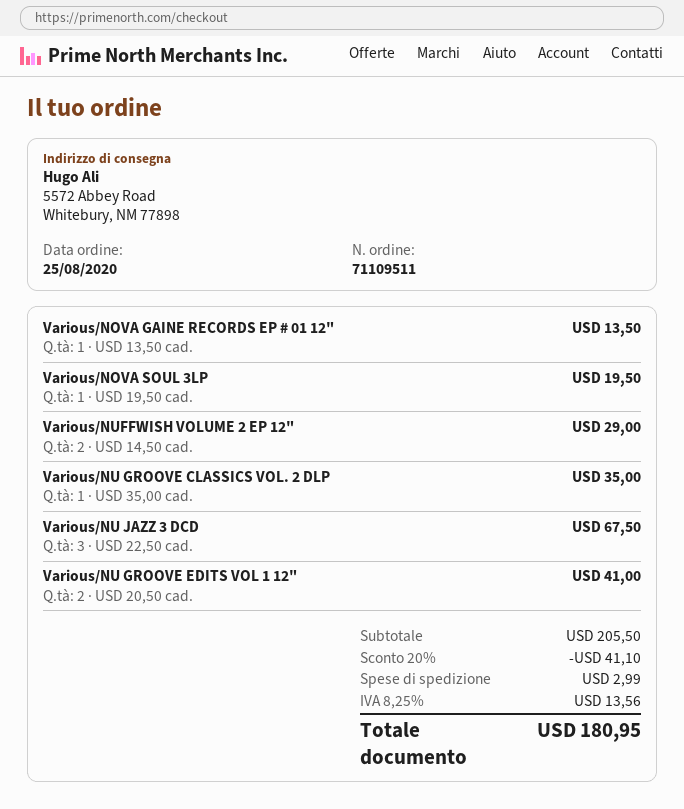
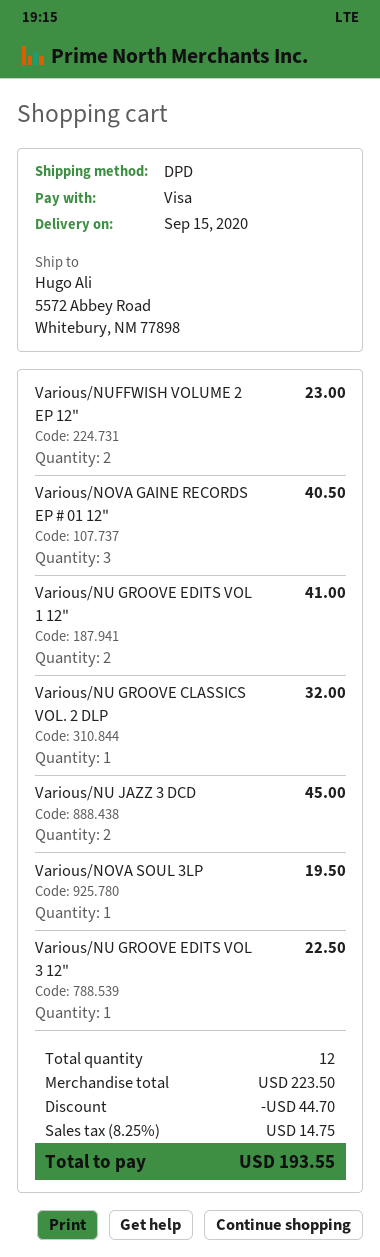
Various/NOVA GAINE RECORDS EP # 01 12": 1 for 13.50 -> 3 for 40.50
Various/NUFFWISH VOLUME 2 EP 12": 2 for 29.00 -> 2 for 23.00
Various/NU GROOVE CLASSICS VOL. 2 DLP: 1 for 35.00 -> 1 for 32.00
Various/NU JAZZ 3 DCD: 3 for 67.50 -> 2 for 45.00
Various/NU GROOVE EDITS VOL 3 12": none -> 1 for 22.50
subtotal: 205.50 -> 223.50
discount: 41.10 -> 44.70
shipping: 2.99 -> none
tax: 8.25% = 13.56 -> 8.25% = 14.75
total: 180.95 -> 193.55

